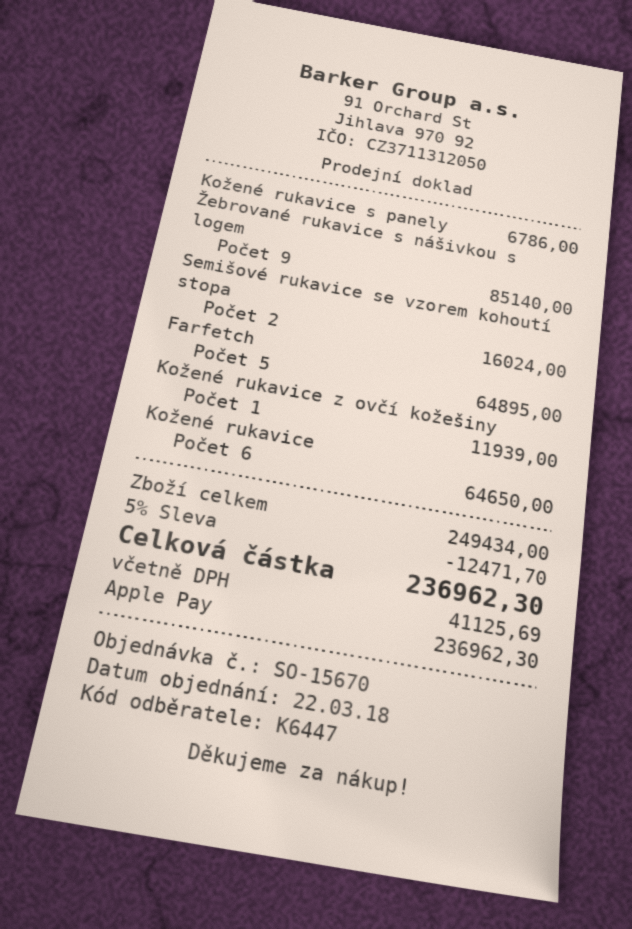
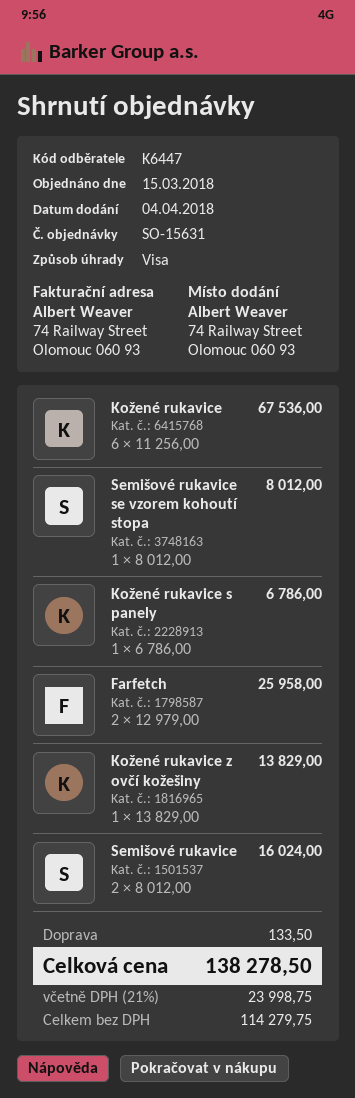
order number: SO-15670 -> SO-15631
order date: 2018-03-22 -> 2018-03-15
payment method: Apple Pay -> Visa
Žebrované rukavice s nášivkou s logem: 9 for 85140.00 -> none
Semišové rukavice se vzorem kohoutí stopa: 2 for 16024.00 -> 1 for 8012.00
Farfetch: 5 for 64895.00 -> 2 for 25958.00
Kožené rukavice z ovčí kožešiny: 1 for 11939.00 -> 1 for 13829.00
Kožené rukavice: 6 for 64650.00 -> 6 for 67536.00
Semišové rukavice: none -> 2 for 16024.00
discount: 5% = 12471.70 -> none
shipping: none -> 133.50
tax: 41125.69 -> 23998.75
total: 236962.30 -> 138278.50

